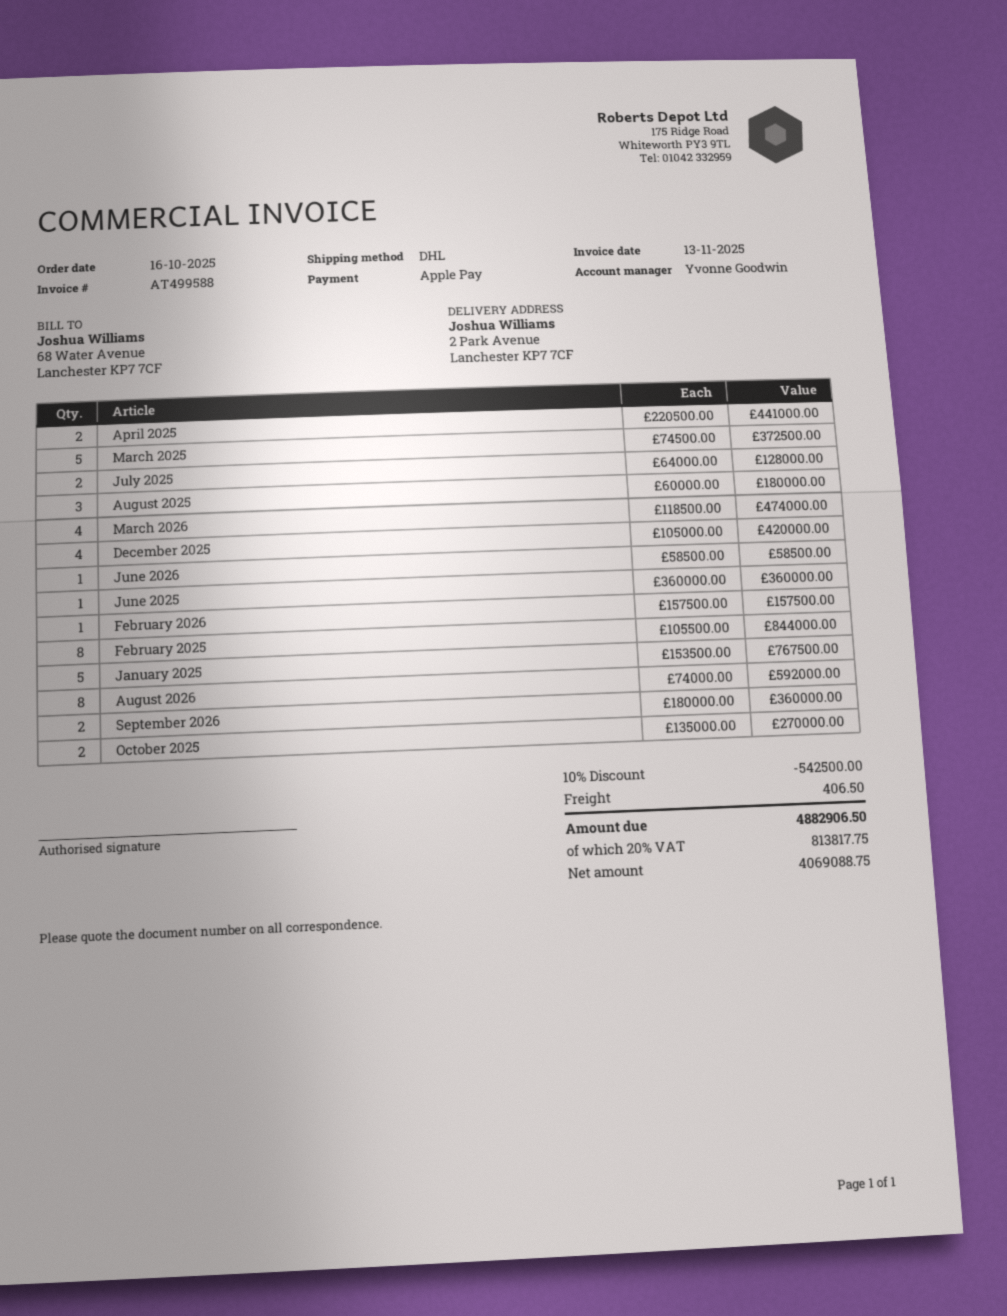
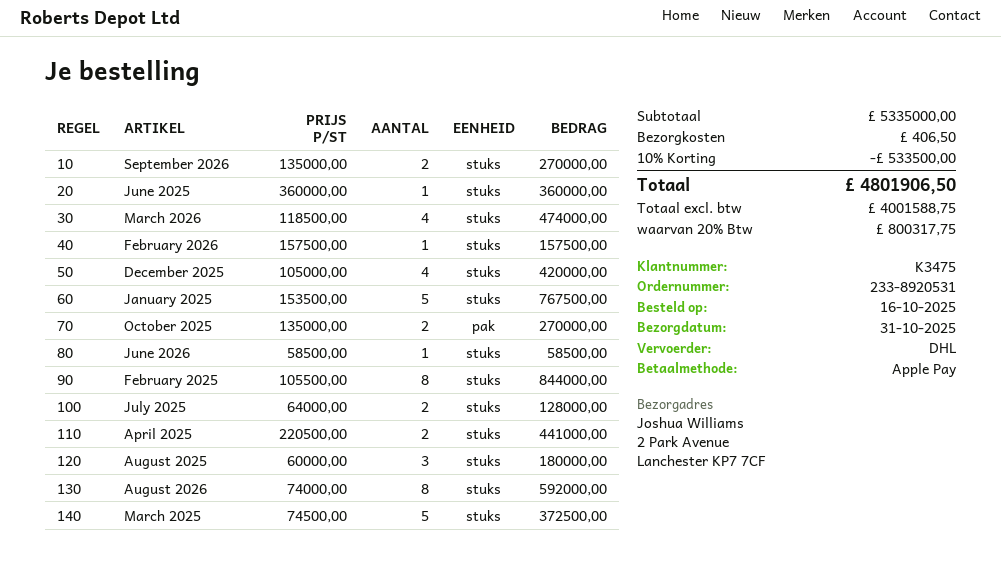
September 2026: 2 x 180000.00 = 360000.00 -> 2 x 135000.00 = 270000.00
discount: 10% = 542500.00 -> 10% = 533500.00
net: 4069088.75 -> 4001588.75
tax: 20% = 813817.75 -> 20% = 800317.75
total: 4882906.50 -> 4801906.50

